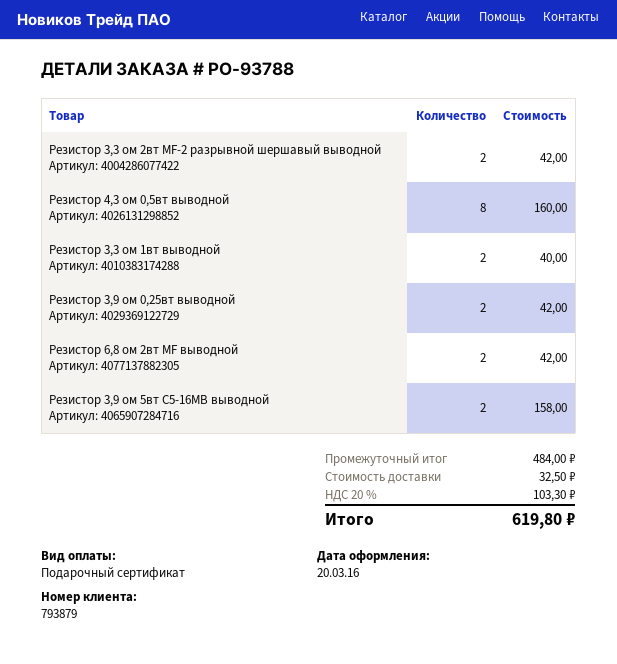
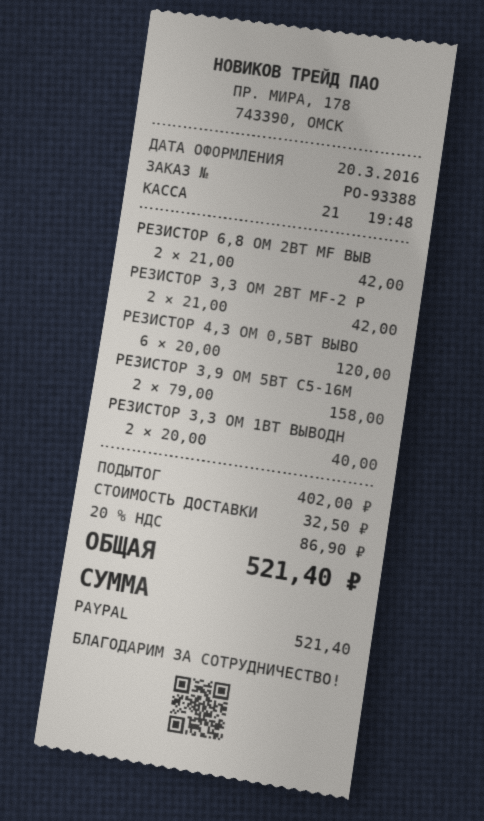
order number: PO-93788 -> PO-93388
payment method: gift card -> PayPal
Резистор 4,3 ом 0,5вт выводной: 8 for 160.00 -> 6 for 120.00
Резистор 3,9 ом 0,25вт выводной: 2 for 42.00 -> none
subtotal: 484.00 -> 402.00
tax: 20% = 103.30 -> 20% = 86.90
total: 619.80 -> 521.40

